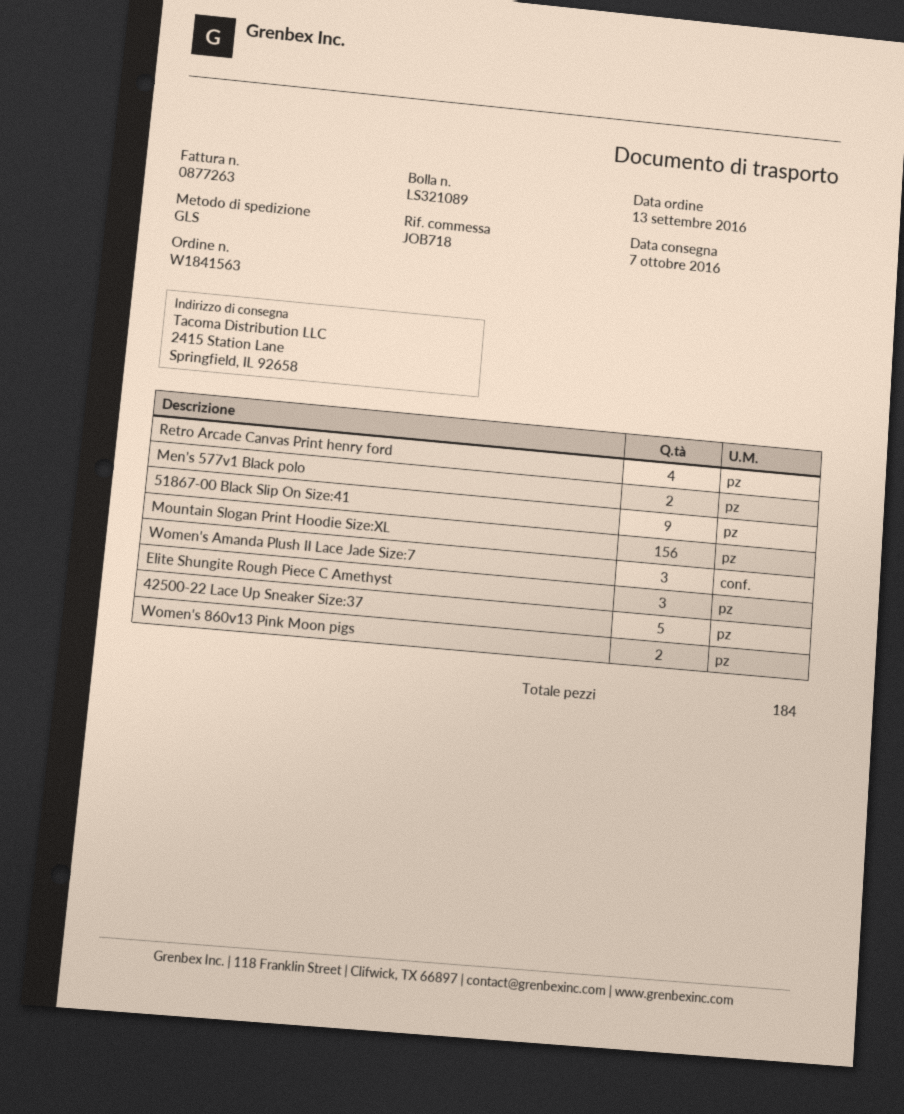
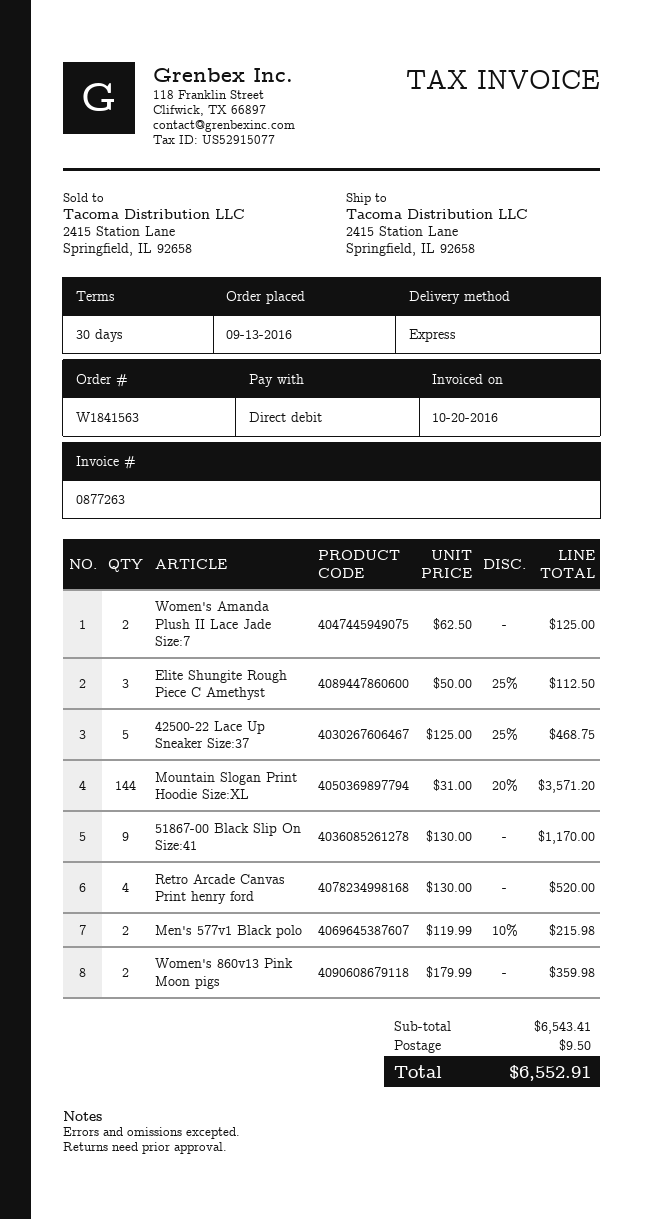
shipping method: GLS -> express
Mountain Slogan Print Hoodie Size:XL: 156 -> 144
Women's Amanda Plush II Lace Jade Size:7: 3 -> 2

